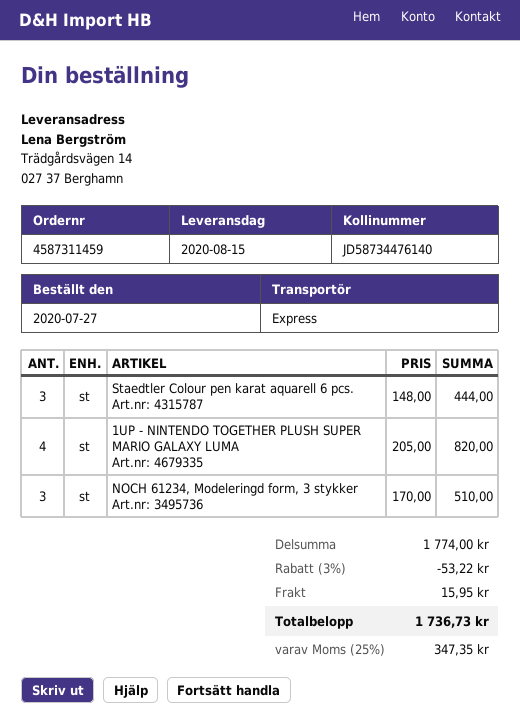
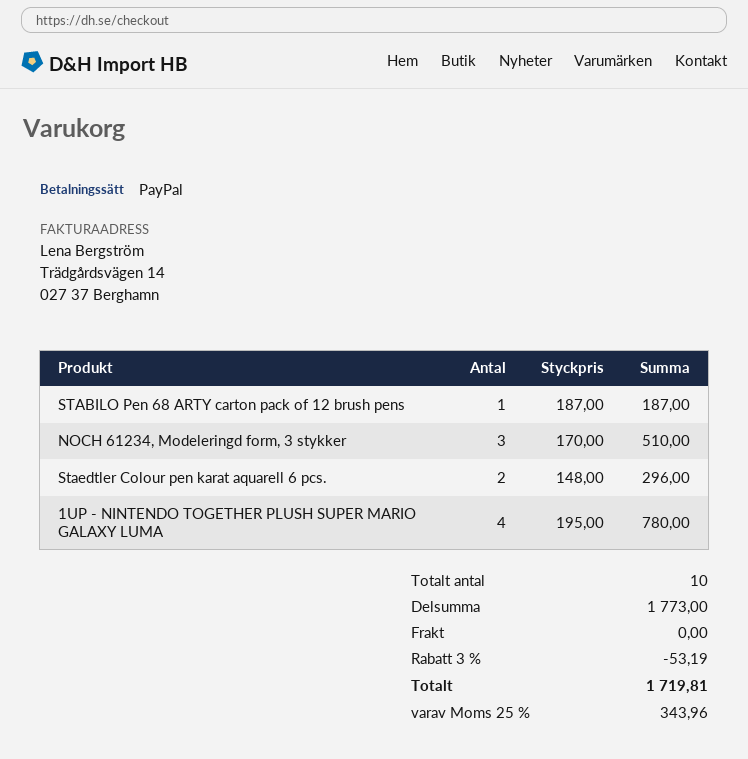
Staedtler Colour pen karat aquarell 6 pcs.: 3 x 148.00 = 444.00 -> 2 x 148.00 = 296.00
1UP - NINTENDO TOGETHER PLUSH SUPER MARIO GALAXY LUMA: 4 x 205.00 = 820.00 -> 4 x 195.00 = 780.00
STABILO Pen 68 ARTY carton pack of 12 brush pens: none -> 1 x 187.00 = 187.00
subtotal: 1774.00 -> 1773.00
discount: 3% = 53.22 -> 3% = 53.19
shipping: 15.95 -> 0.00
tax: 25% = 347.35 -> 25% = 343.96
total: 1736.73 -> 1719.81

